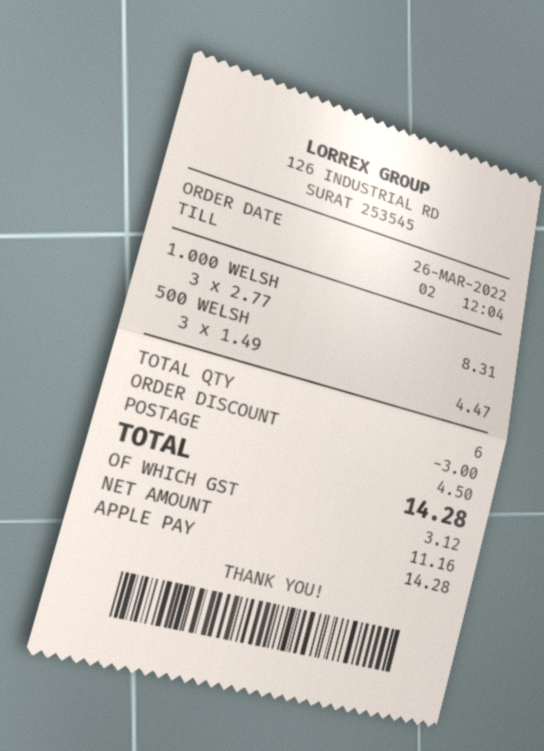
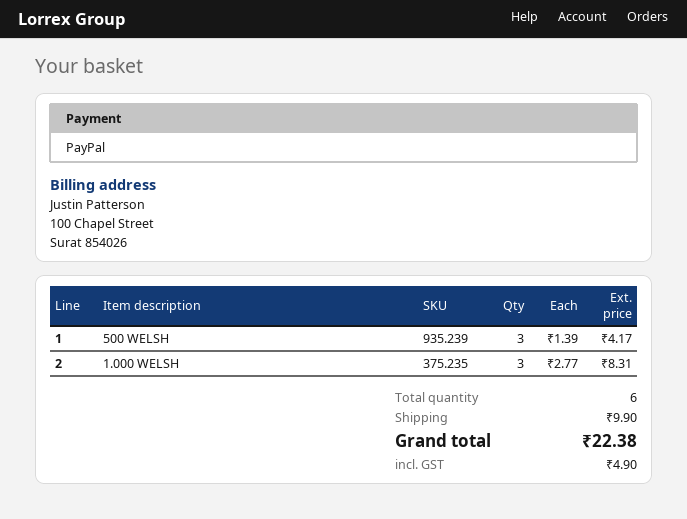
payment method: Apple Pay -> PayPal
500 WELSH: 3 x 1.49 = 4.47 -> 3 x 1.39 = 4.17
discount: 3.00 -> none
shipping: 4.50 -> 9.90
tax: 3.12 -> 4.90
total: 14.28 -> 22.38

